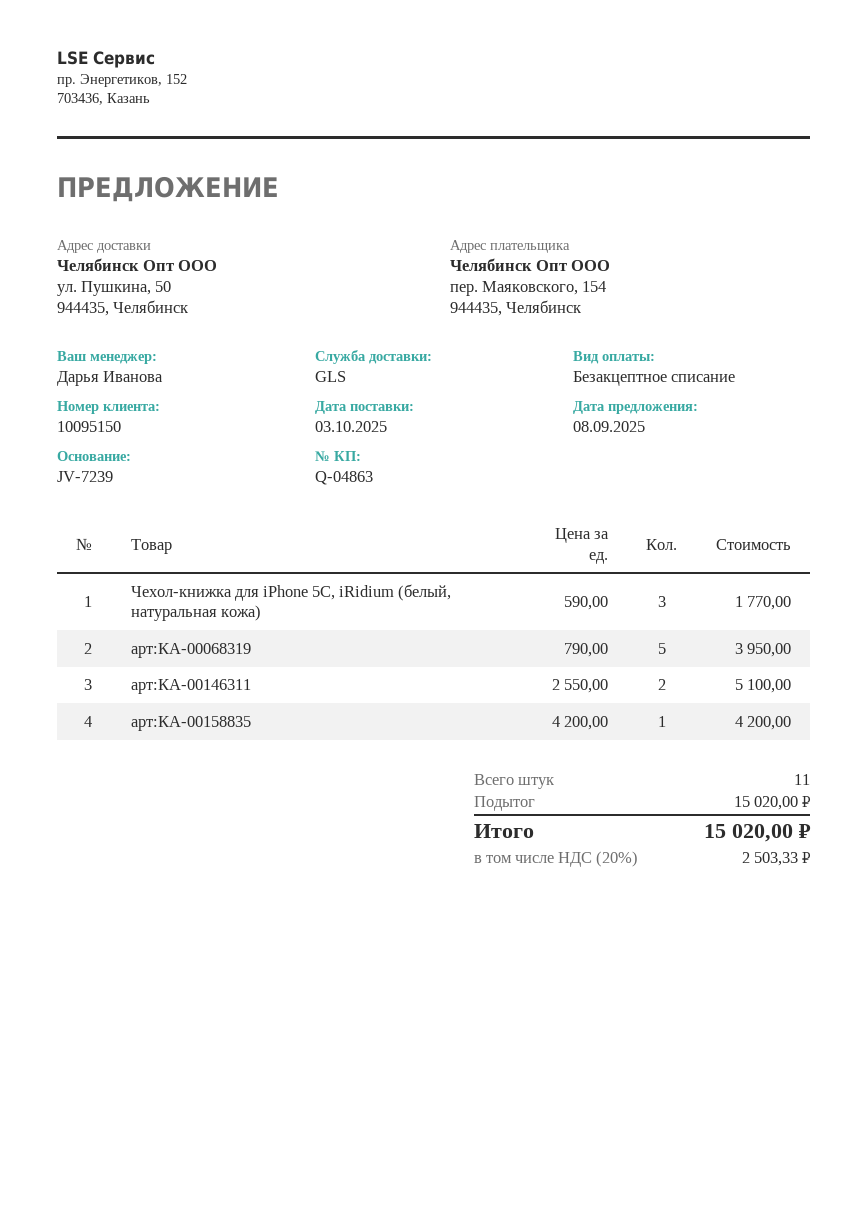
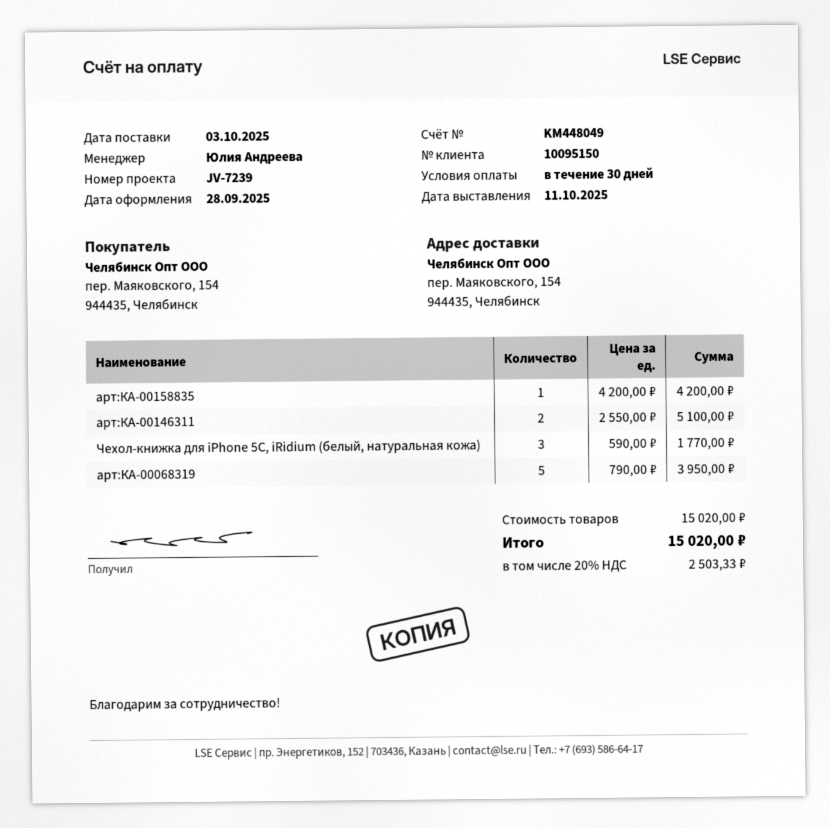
sales rep: Дарья Иванова -> Юлия Андреева
ship to: ул. Пушкина, 50, 944435, Челябинск -> пер. Маяковского, 154, 944435, Челябинск

